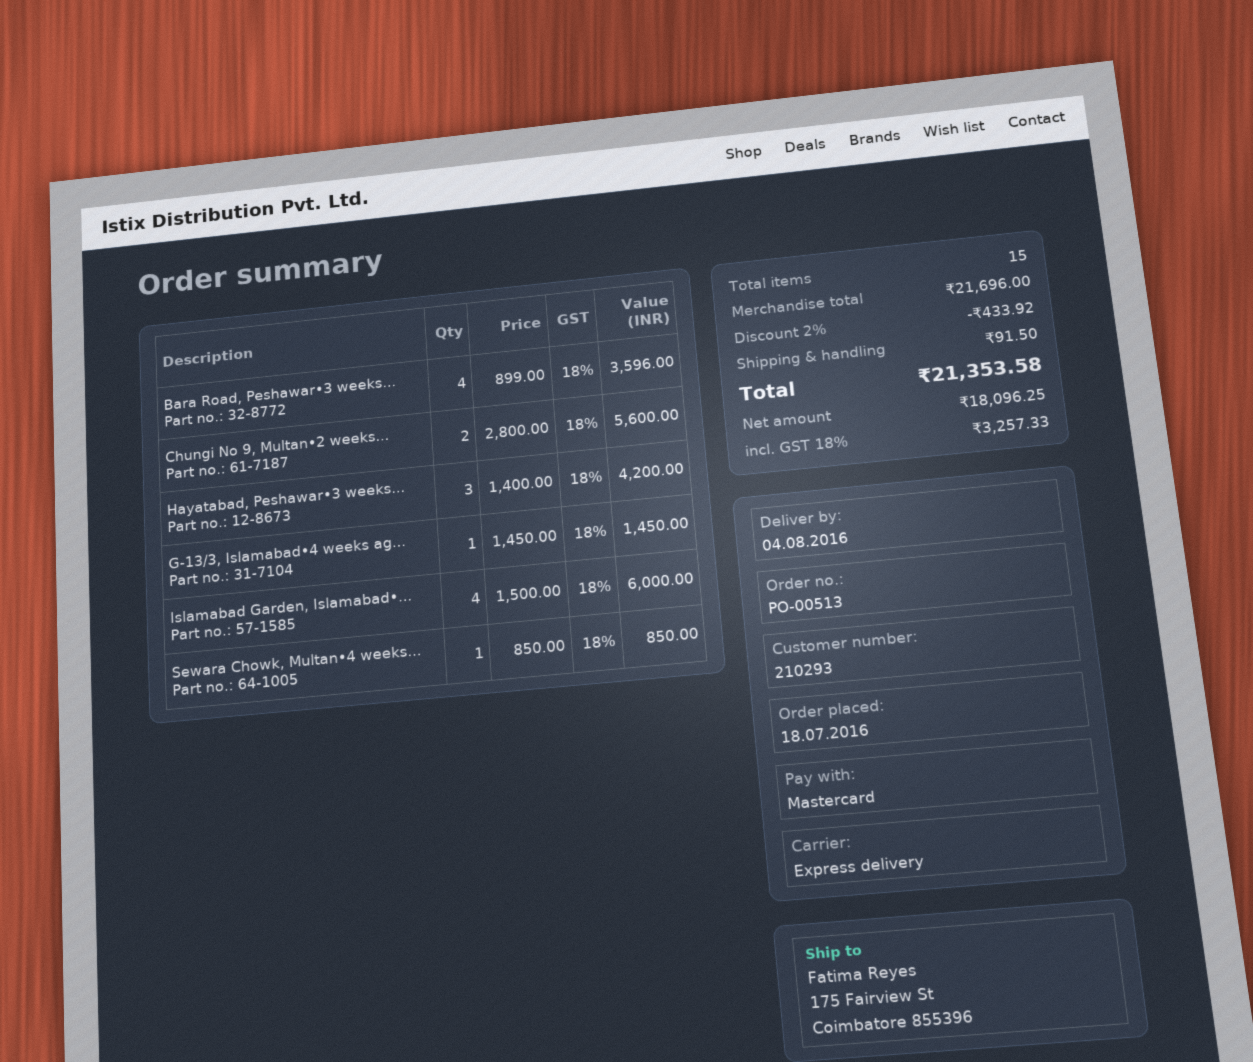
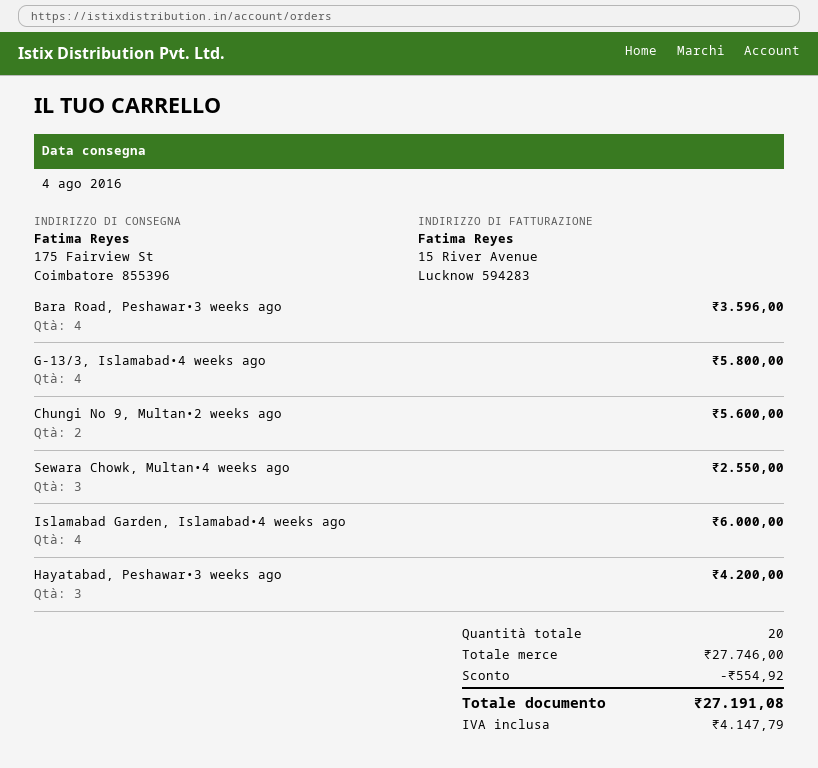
G-13/3, Islamabad•4 weeks ag...: 1 for 1450.00 -> 4 for 5800.00
Sewara Chowk, Multan•4 weeks...: 1 for 850.00 -> 3 for 2550.00
total quantity: 15 -> 20
subtotal: 21696.00 -> 27746.00
discount: 433.92 -> 554.92
shipping: 91.50 -> none
tax: 3257.33 -> 4147.79
total: 21353.58 -> 27191.08

